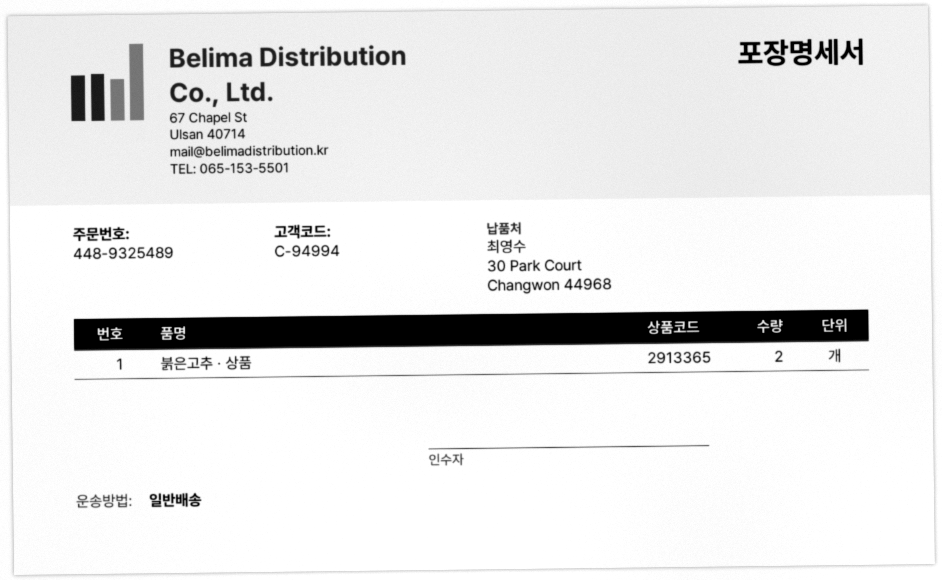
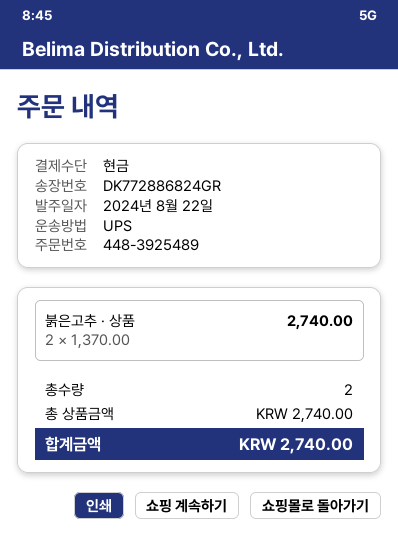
order number: 448-9325489 -> 448-3925489
shipping method: standard -> UPS

